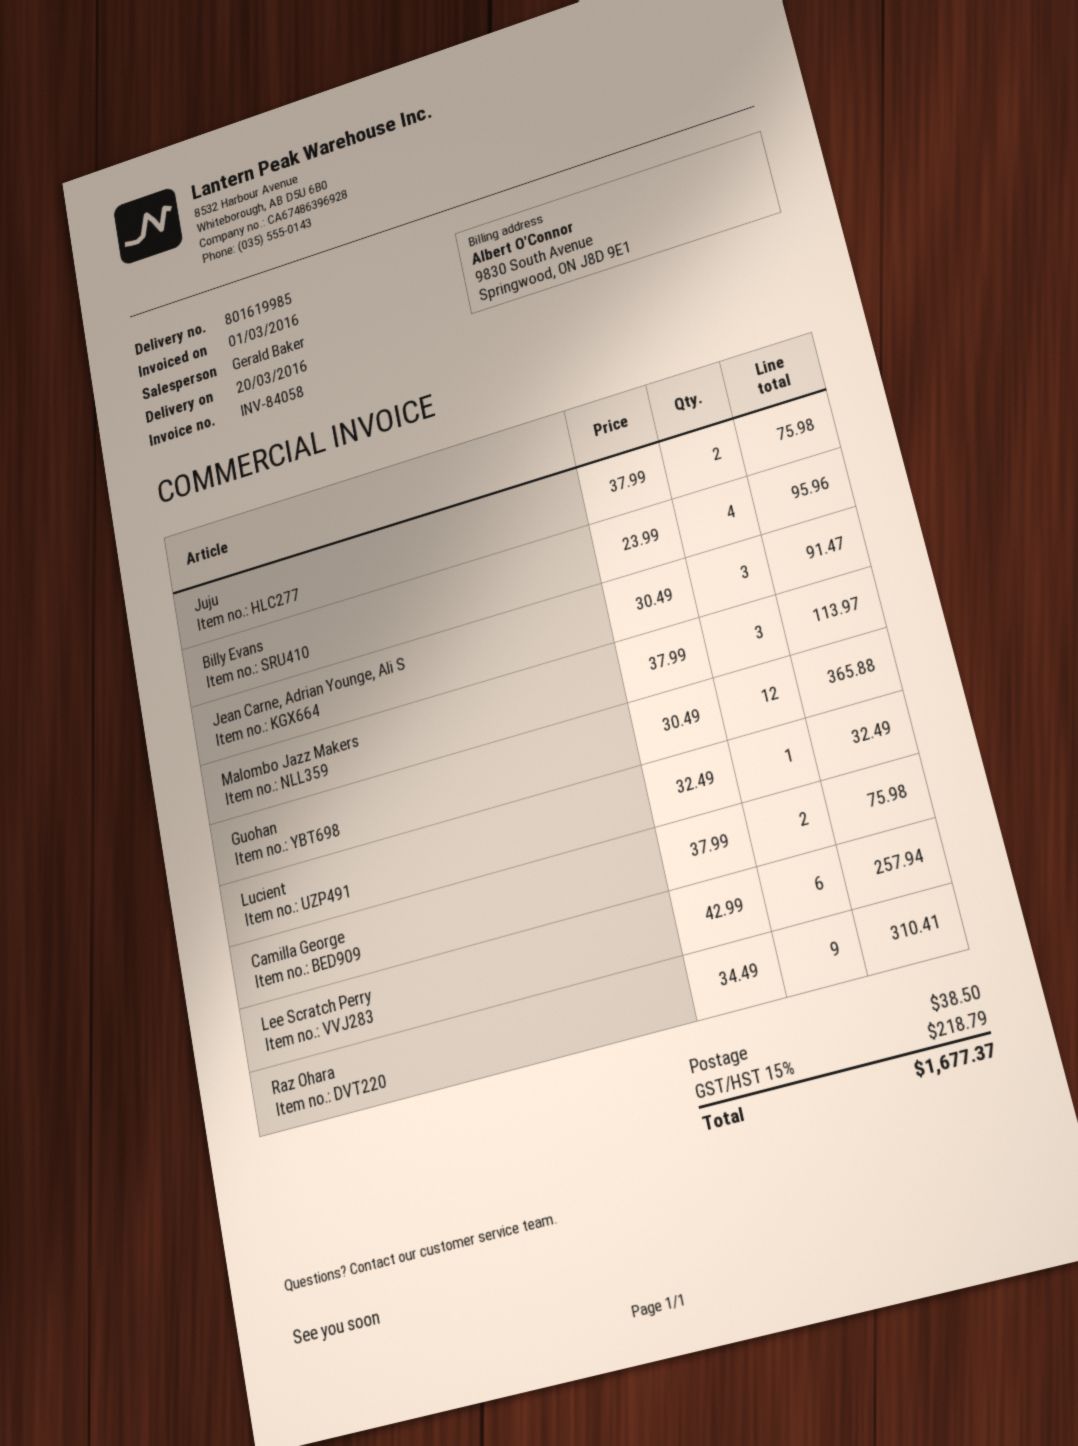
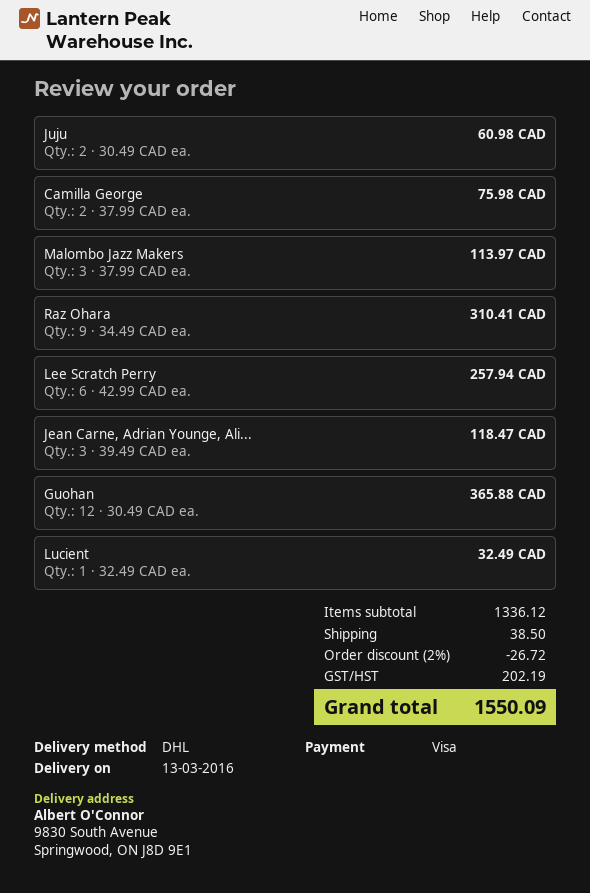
delivery date: 2016-03-20 -> 2016-03-13
Juju: 2 x 37.99 = 75.98 -> 2 x 30.49 = 60.98
Billy Evans: 4 x 23.99 = 95.96 -> none
Jean Carne, Adrian Younge, Ali S: 3 x 30.49 = 91.47 -> 3 x 39.49 = 118.47
discount: none -> 2% = 26.72
tax: 218.79 -> 202.19
total: 1677.37 -> 1550.09

